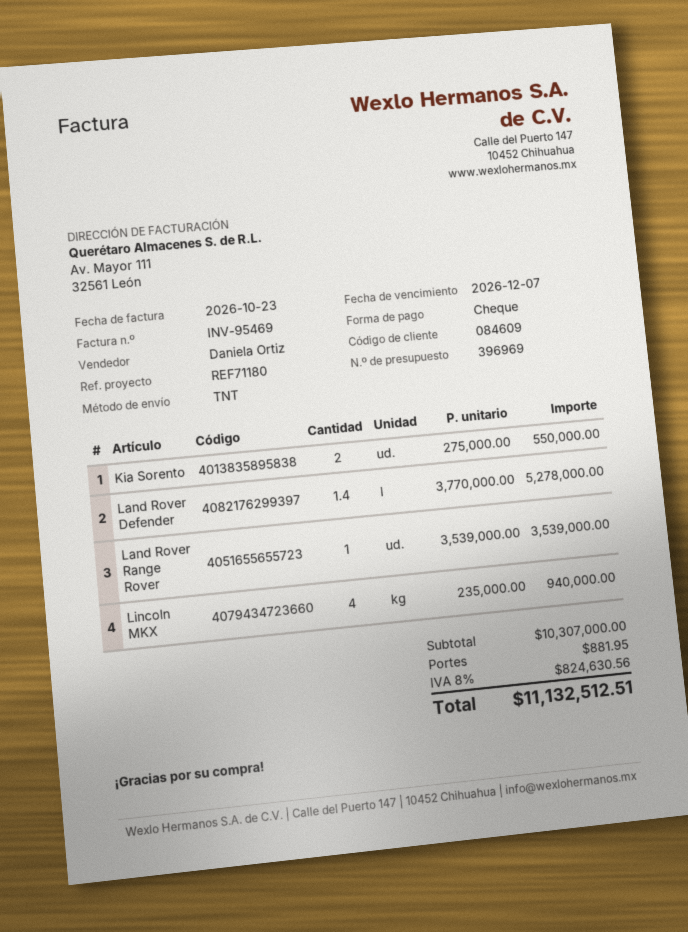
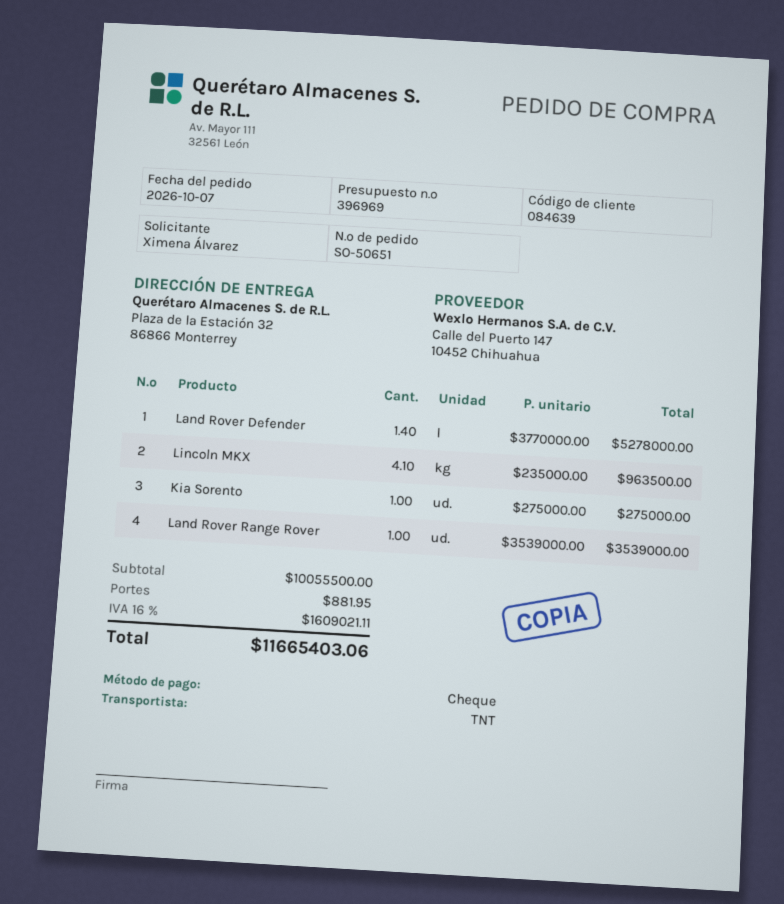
customer number: 084609 -> 084639
Kia Sorento: 2 x 275000.00 = 550000.00 -> 1 x 275000.00 = 275000.00
Lincoln MKX: 4 x 235000.00 = 940000.00 -> 4.1 x 235000.00 = 963500.00
subtotal: 10307000.00 -> 10055500.00
tax: 8% = 824630.56 -> 16% = 1609021.11
total: 11132512.51 -> 11665403.06

